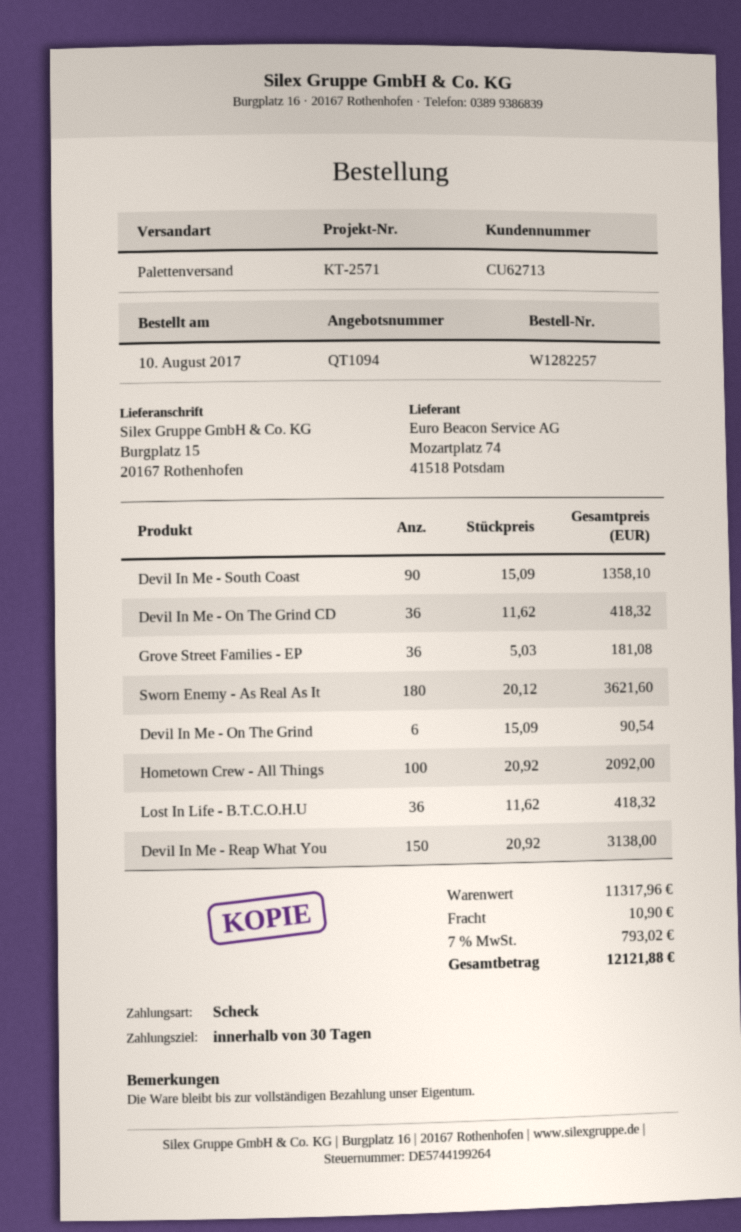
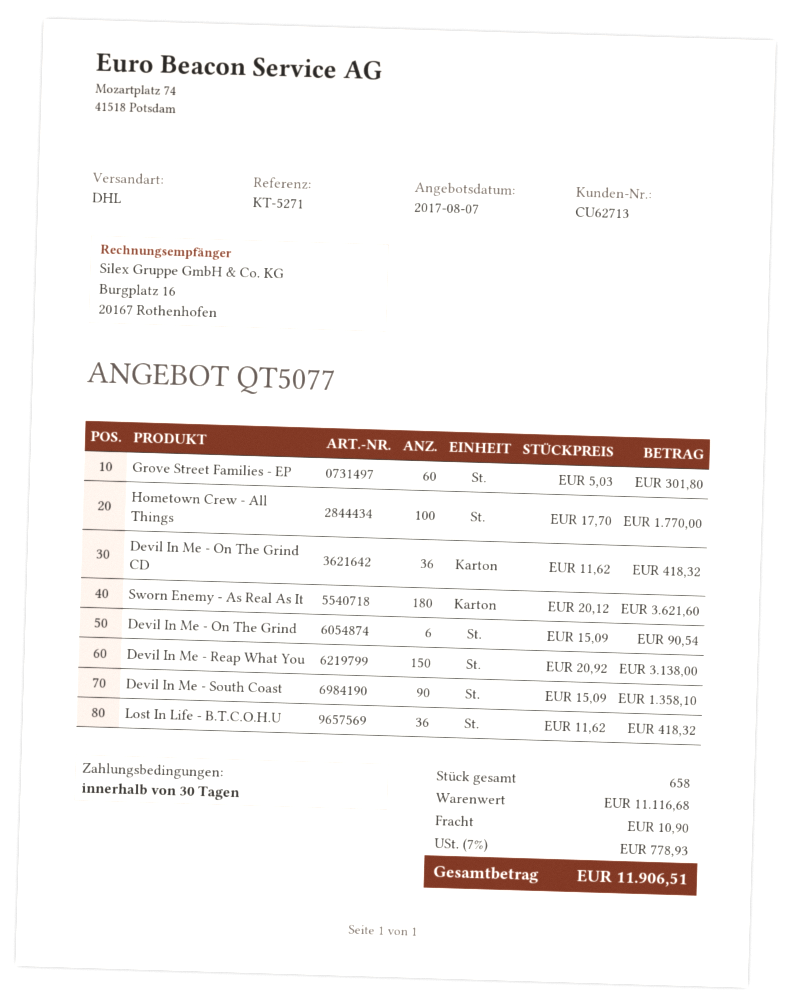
quote number: QT1094 -> QT5077
reference: KT-2571 -> KT-5271
shipping method: pallet freight -> DHL
Grove Street Families - EP: 36 x 5.03 = 181.08 -> 60 x 5.03 = 301.80
Hometown Crew - All Things: 100 x 20.92 = 2092.00 -> 100 x 17.70 = 1770.00
subtotal: 11317.96 -> 11116.68
tax: 7% = 793.02 -> 7% = 778.93
total: 12121.88 -> 11906.51

